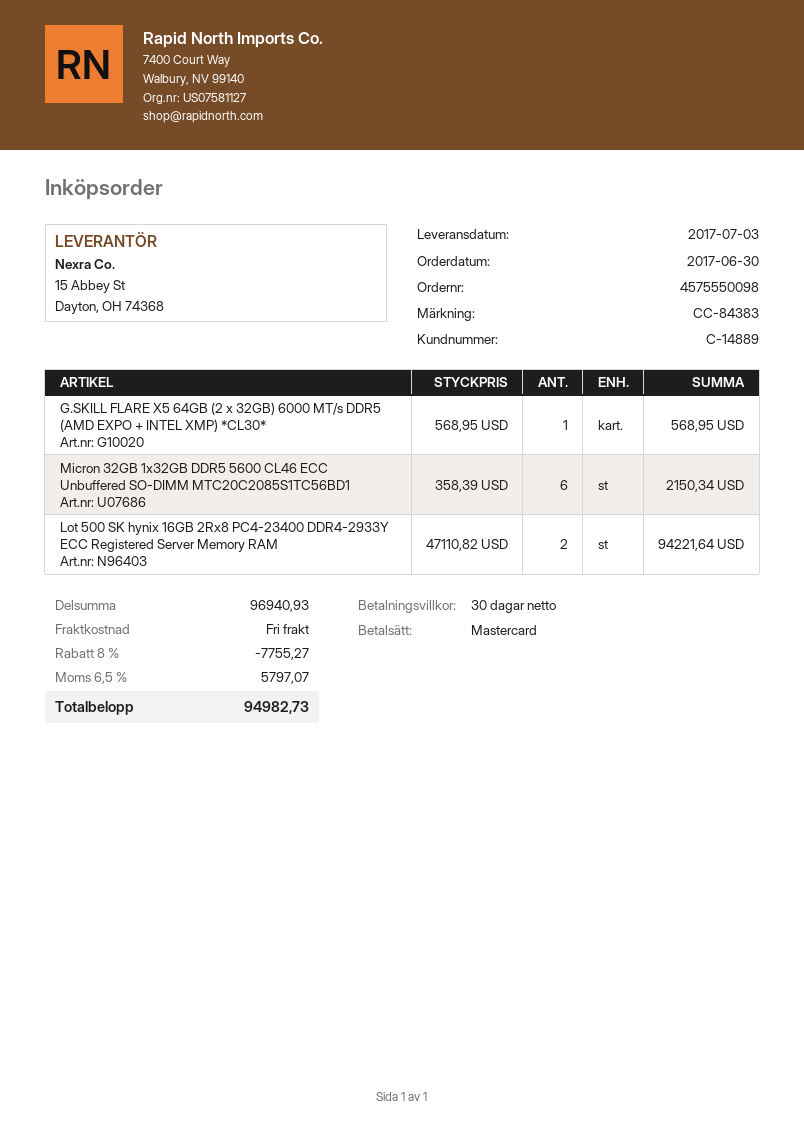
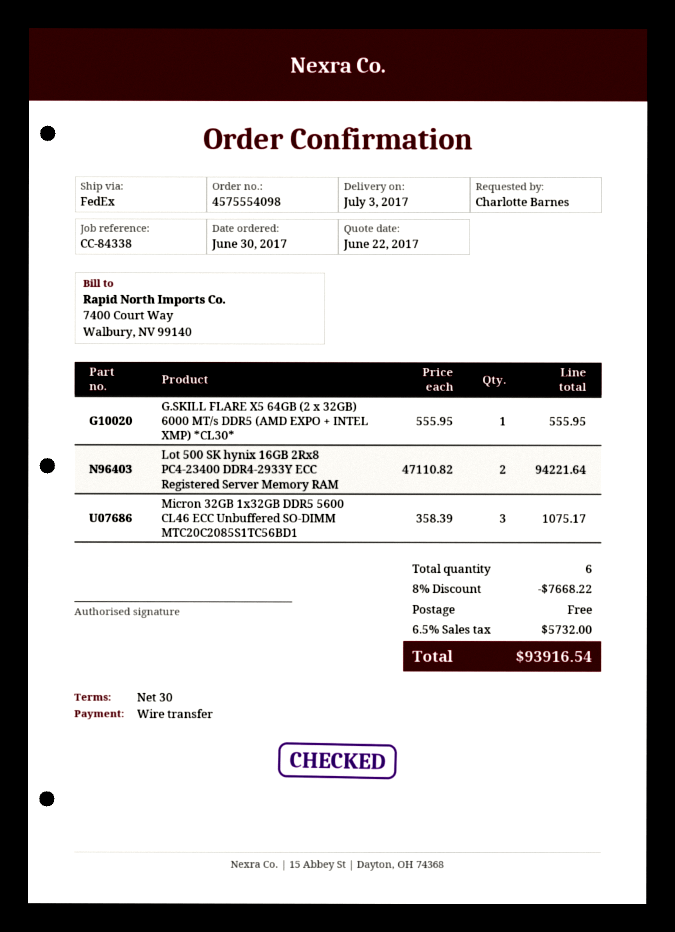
order number: 4575550098 -> 4575554098
reference: CC-84383 -> CC-84338
payment method: Mastercard -> bank transfer
G.SKILL FLARE X5 64GB (2 x 32GB) 6000 MT/s DDR5 (AMD EXPO + INTEL XMP) *CL30*: 1 x 568.95 = 568.95 -> 1 x 555.95 = 555.95
Micron 32GB 1x32GB DDR5 5600 CL46 ECC Unbuffered SO-DIMM MTC20C2085S1TC56BD1: 6 x 358.39 = 2150.34 -> 3 x 358.39 = 1075.17
discount: 8% = 7755.27 -> 8% = 7668.22
tax: 6.5% = 5797.07 -> 6.5% = 5732.00
total: 94982.73 -> 93916.54

